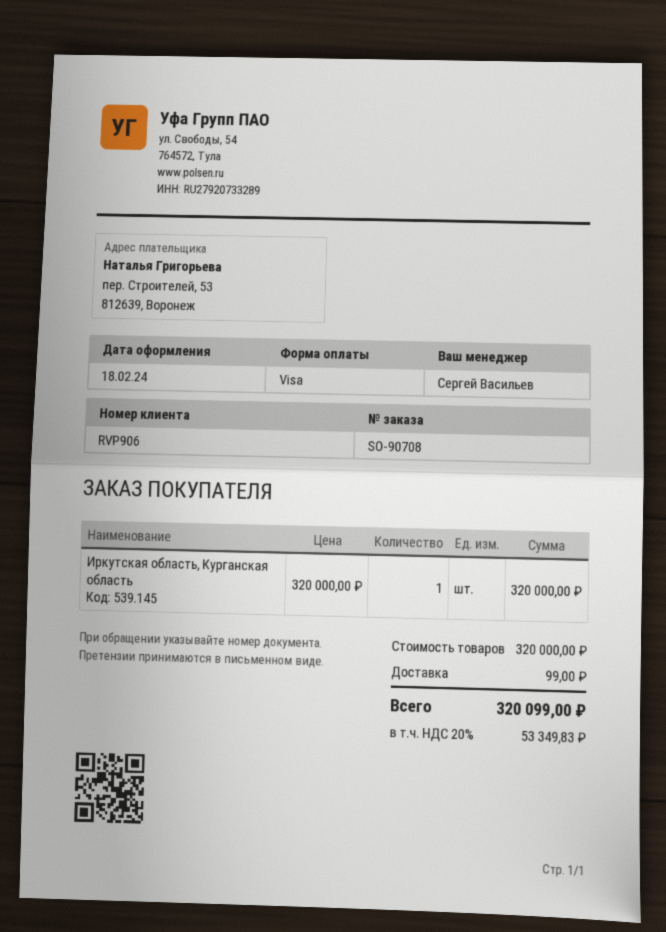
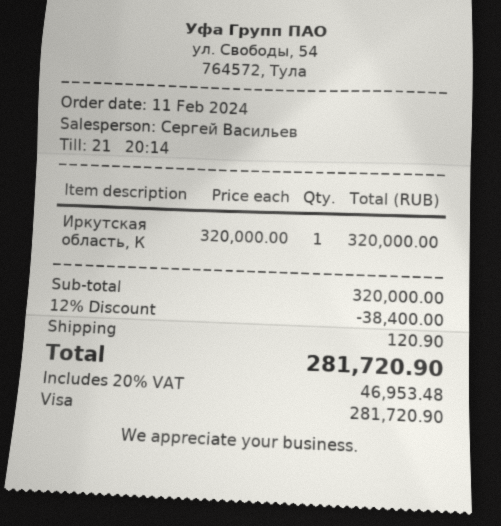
order date: 2024-02-18 -> 2024-02-11
discount: none -> 12% = 38400.00
shipping: 99.00 -> 120.90
tax: 20% = 53349.83 -> 20% = 46953.48
total: 320099.00 -> 281720.90

